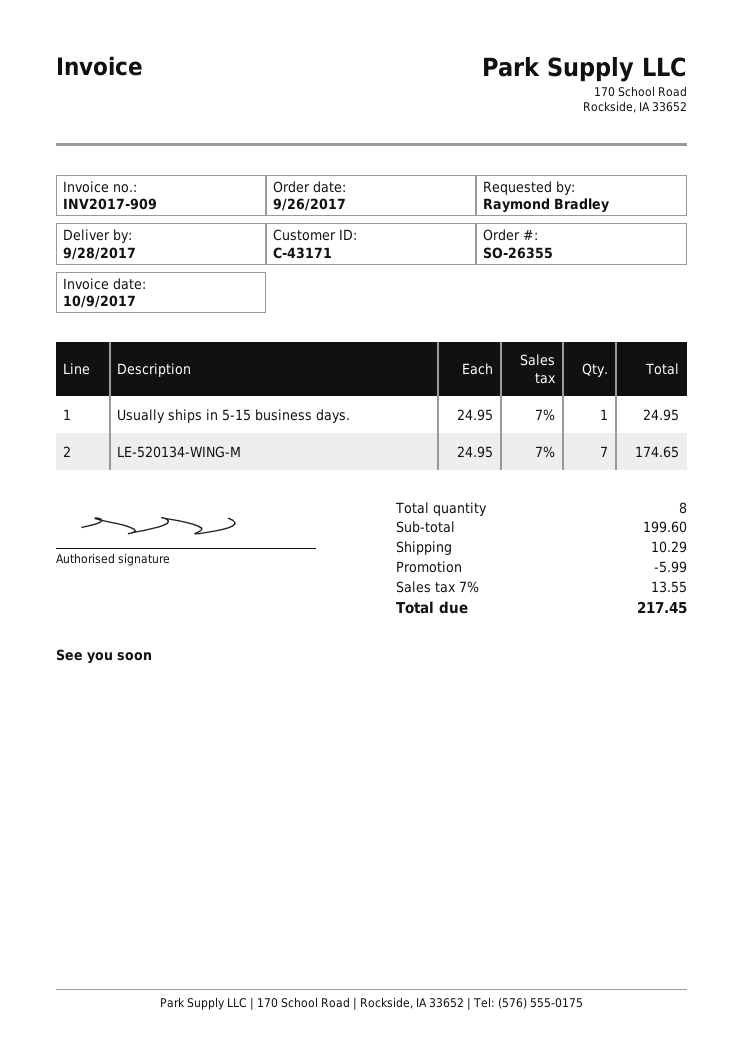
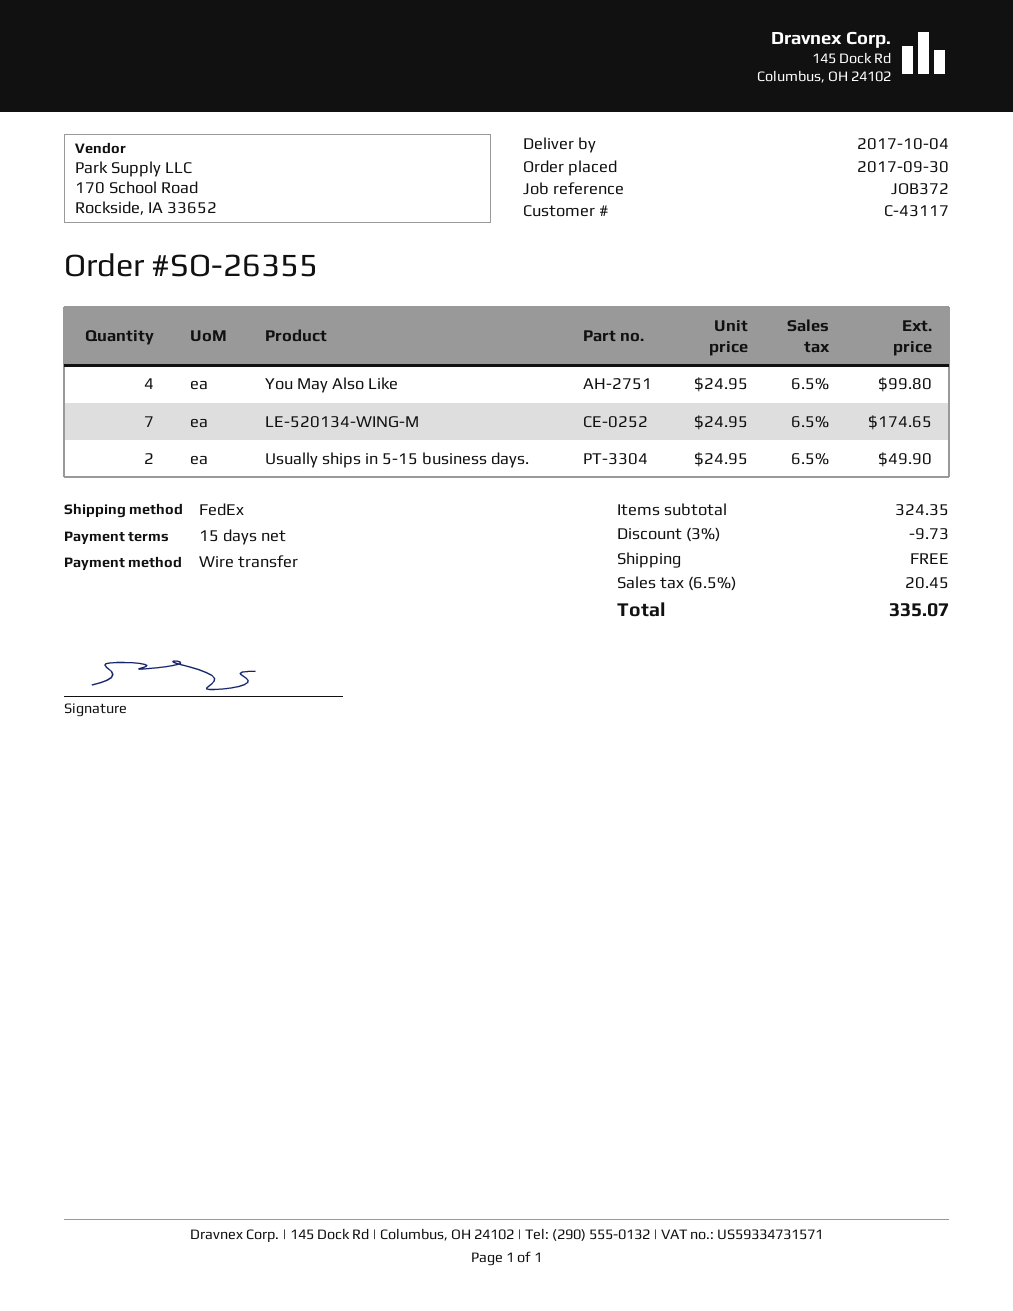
order date: 2017-09-26 -> 2017-09-30
delivery date: 2017-09-28 -> 2017-10-04
customer number: C-43171 -> C-43117
Usually ships in 5-15 business days.: 1 x 24.95 = 24.95 -> 2 x 24.95 = 49.90
You May Also Like: none -> 4 x 24.95 = 99.80
subtotal: 199.60 -> 324.35
discount: 5.99 -> 9.73
shipping: 10.29 -> 0.00
tax: 7% = 13.55 -> 6.5% = 20.45
total: 217.45 -> 335.07

